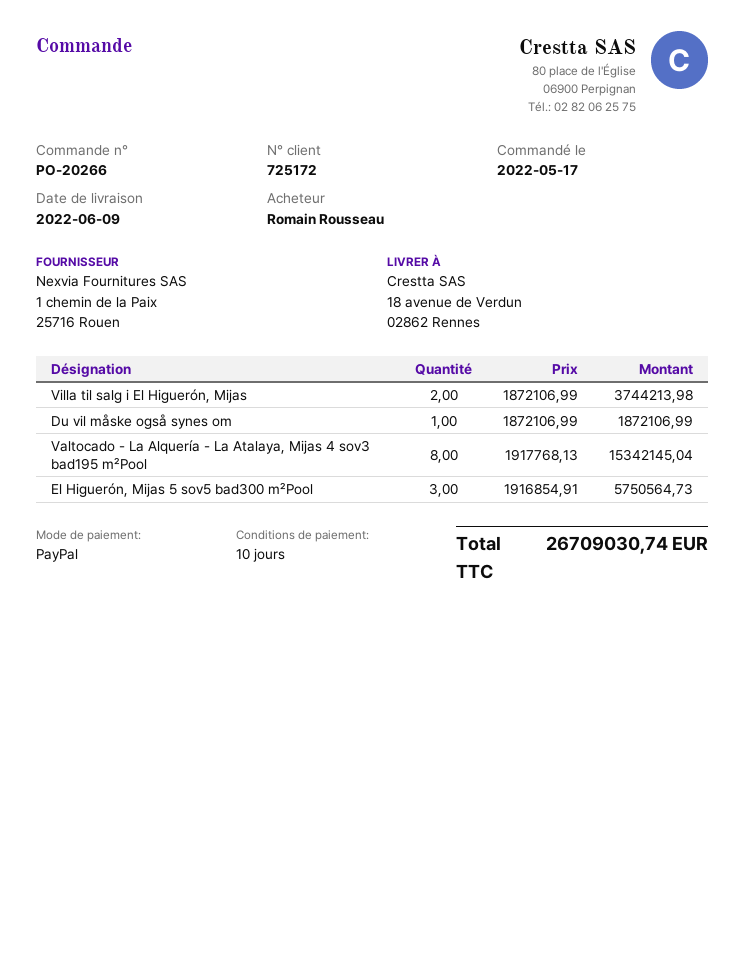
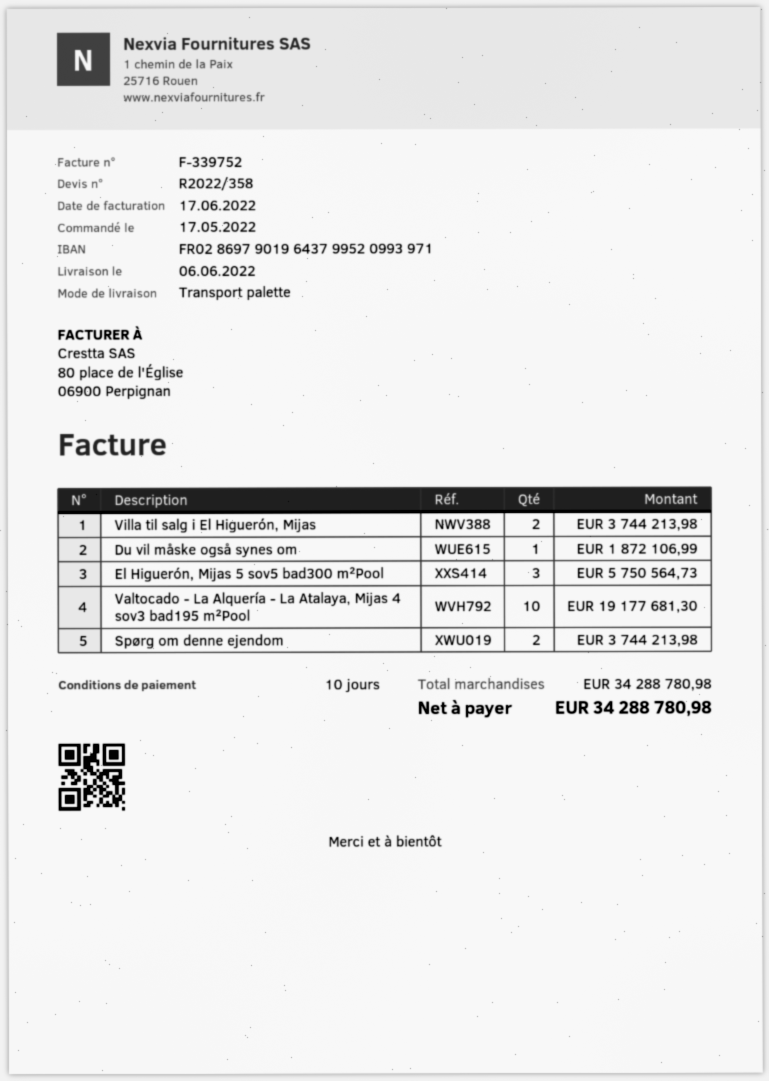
delivery date: 2022-06-09 -> 2022-06-06
Valtocado - La Alquería - La Atalaya, Mijas 4 sov3 bad195 m²Pool: 8 for 15342145.04 -> 10 for 19177681.30
Spørg om denne ejendom: none -> 2 for 3744213.98
total: 26709030.74 -> 34288780.98

